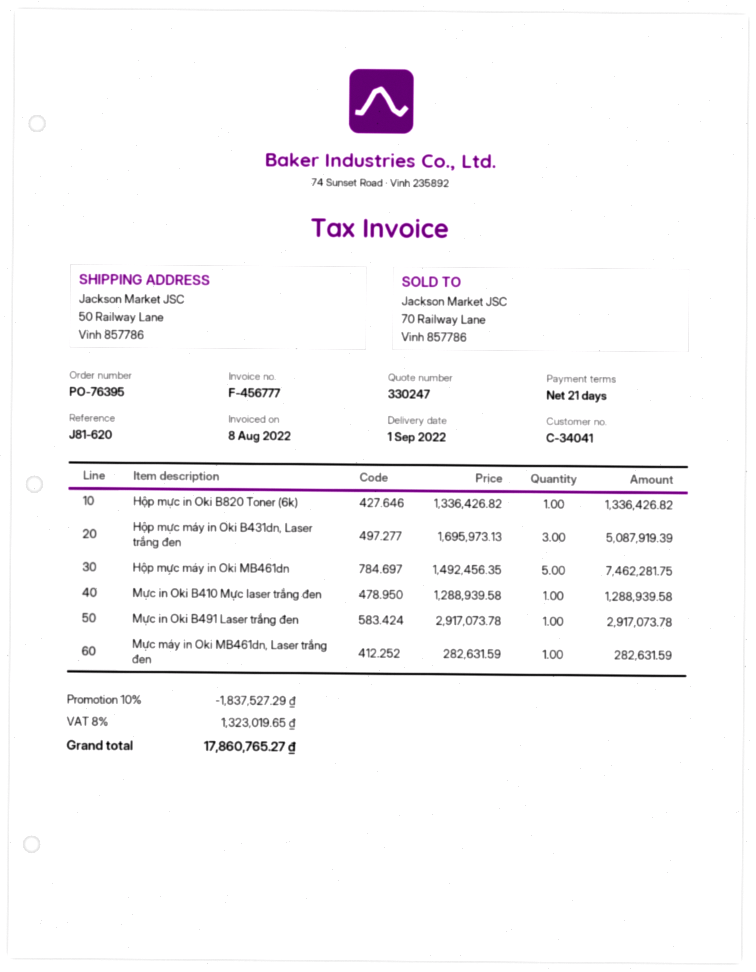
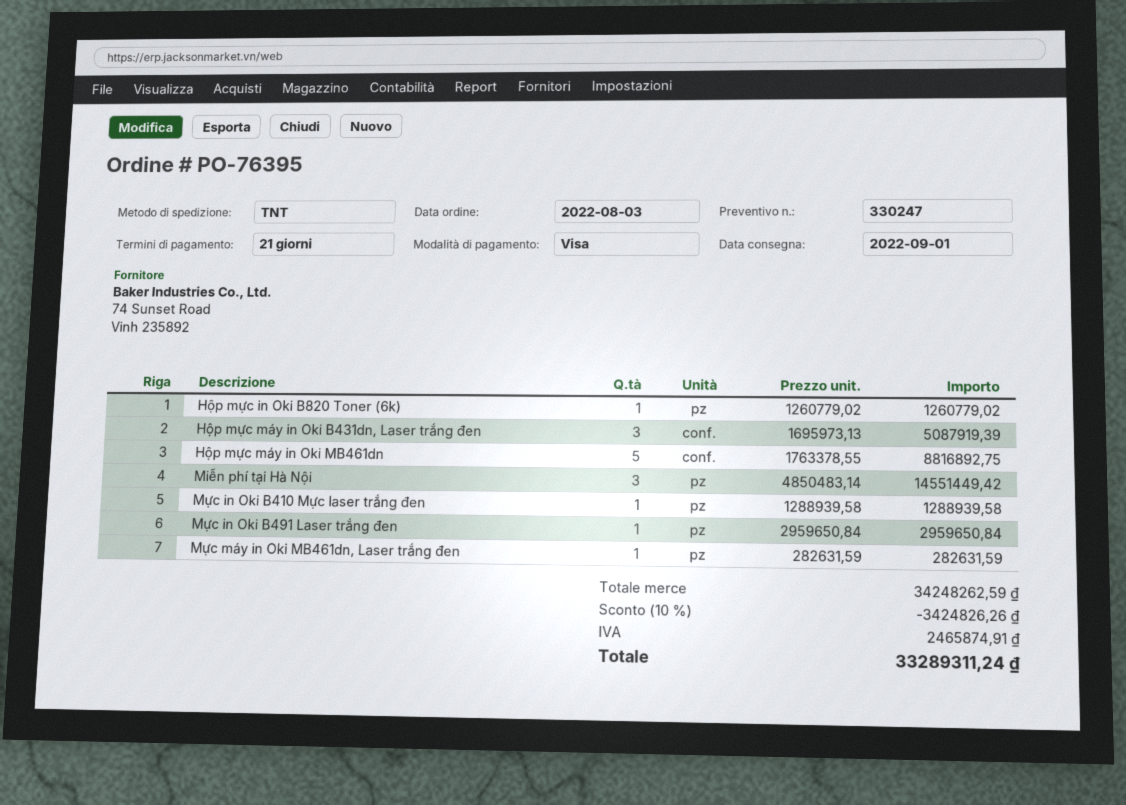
Hộp mực in Oki B820 Toner (6k): 1 x 1336426.82 = 1336426.82 -> 1 x 1260779.02 = 1260779.02
Hộp mực máy in Oki MB461dn: 5 x 1492456.35 = 7462281.75 -> 5 x 1763378.55 = 8816892.75
Mực in Oki B491 Laser trắng đen: 1 x 2917073.78 = 2917073.78 -> 1 x 2959650.84 = 2959650.84
Miễn phí tại Hà Nội: none -> 3 x 4850483.14 = 14551449.42
discount: 10% = 1837527.29 -> 10% = 3424826.26
tax: 1323019.65 -> 2465874.91
total: 17860765.27 -> 33289311.24

